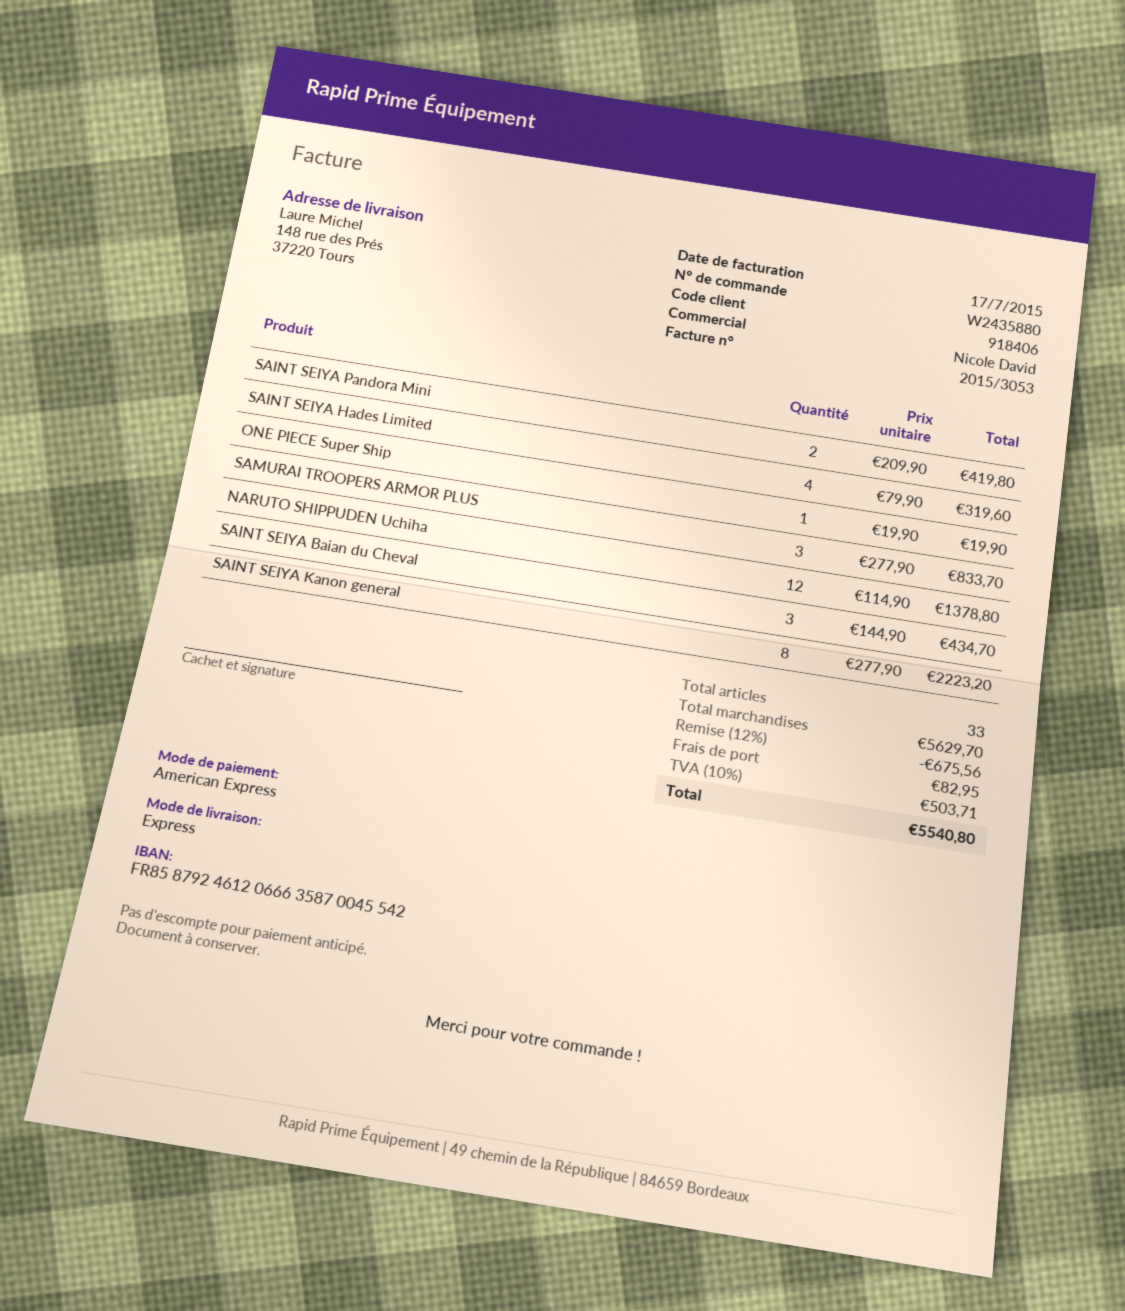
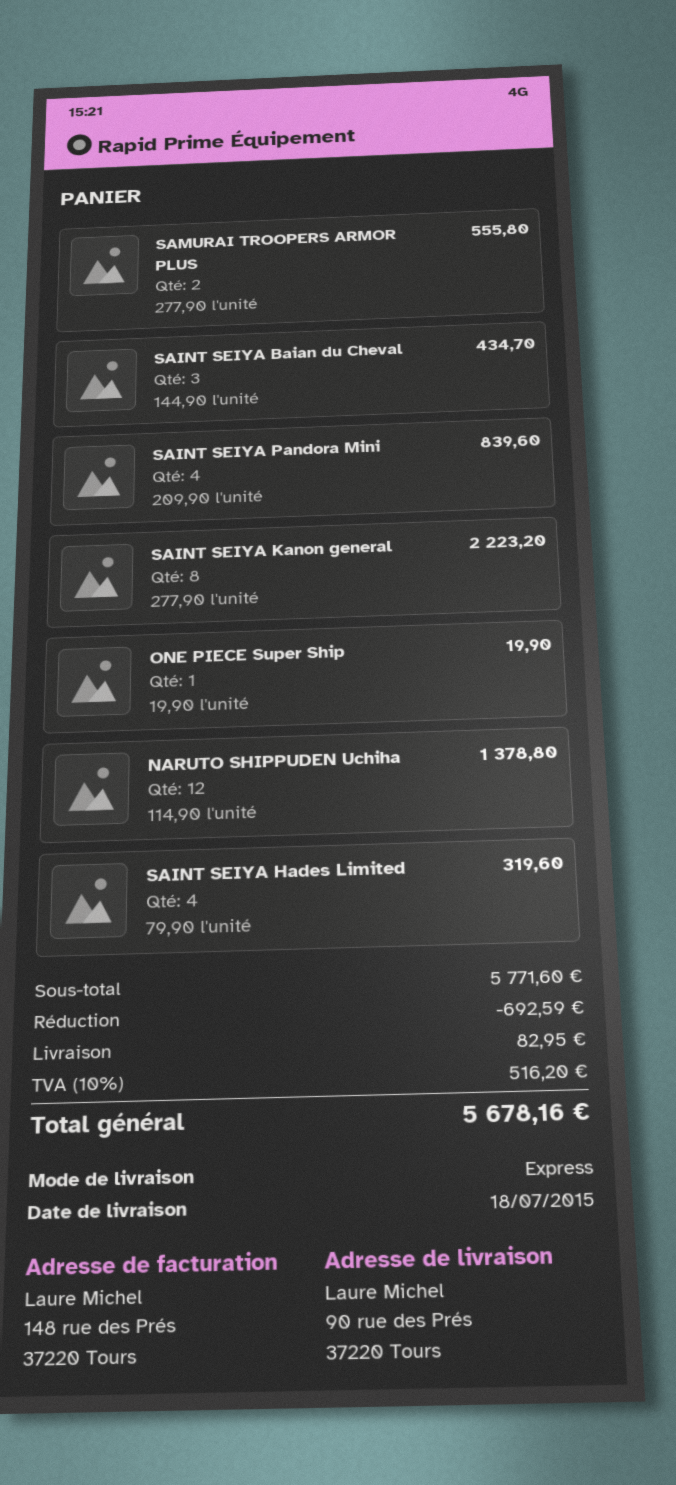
ship to: 148 rue des Prés, 37220 Tours -> 90 rue des Prés, 37220 Tours
SAINT SEIYA Pandora Mini: 2 x 209.90 = 419.80 -> 4 x 209.90 = 839.60
SAMURAI TROOPERS ARMOR PLUS: 3 x 277.90 = 833.70 -> 2 x 277.90 = 555.80
subtotal: 5629.70 -> 5771.60
discount: 675.56 -> 692.59
tax: 10% = 503.71 -> 10% = 516.20
total: 5540.80 -> 5678.16

